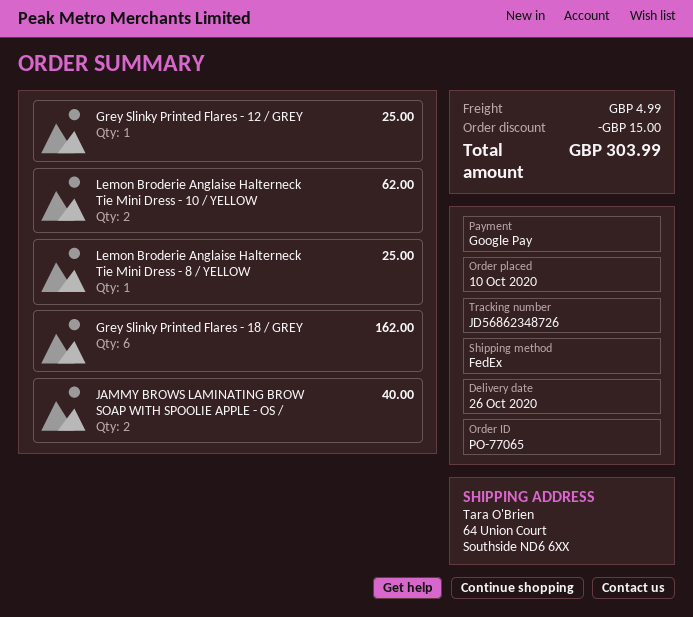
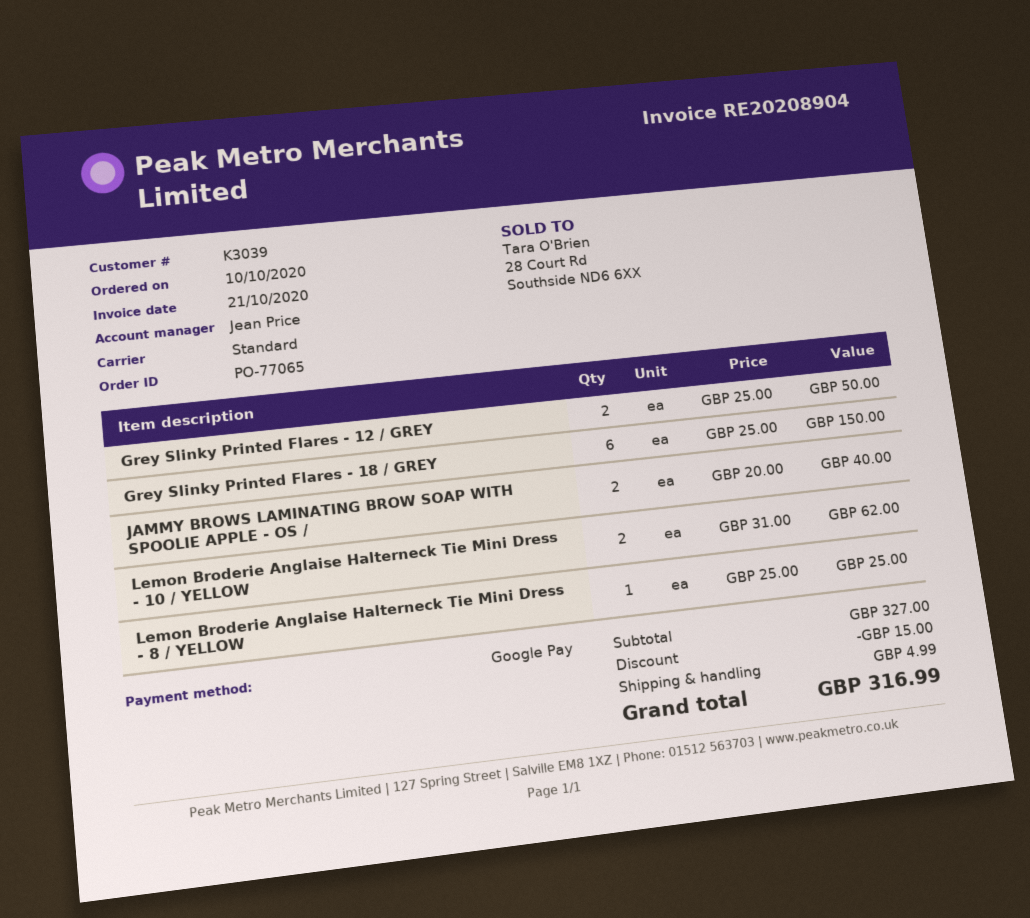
shipping method: FedEx -> standard
Grey Slinky Printed Flares - 12 / GREY: 1 for 25.00 -> 2 for 50.00
Grey Slinky Printed Flares - 18 / GREY: 6 for 162.00 -> 6 for 150.00
total: 303.99 -> 316.99

